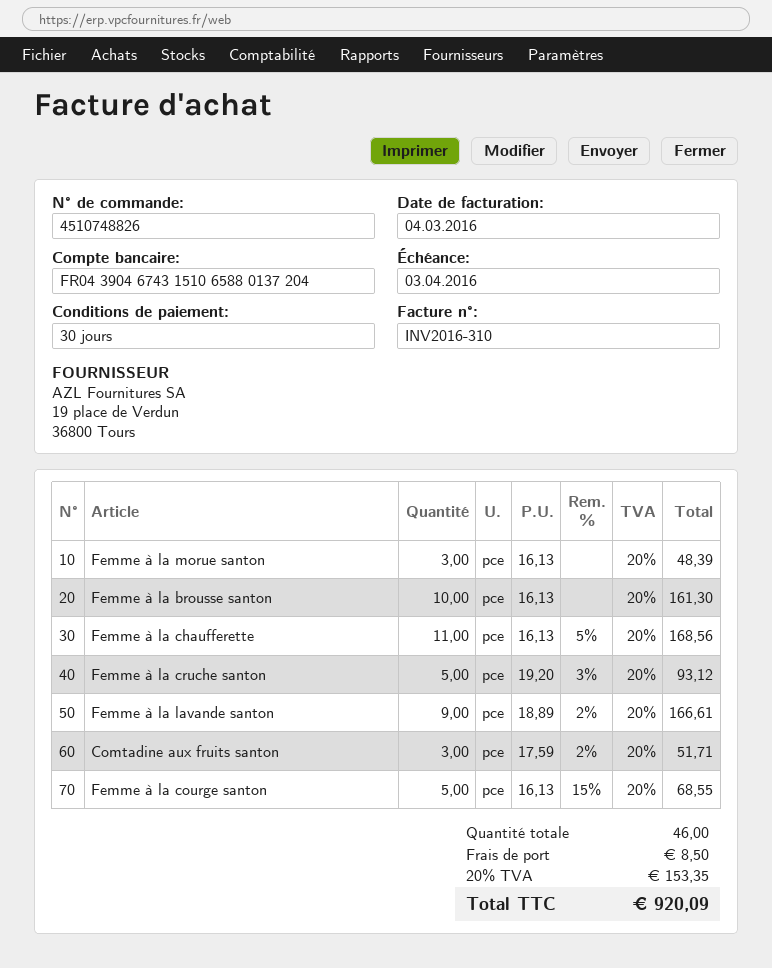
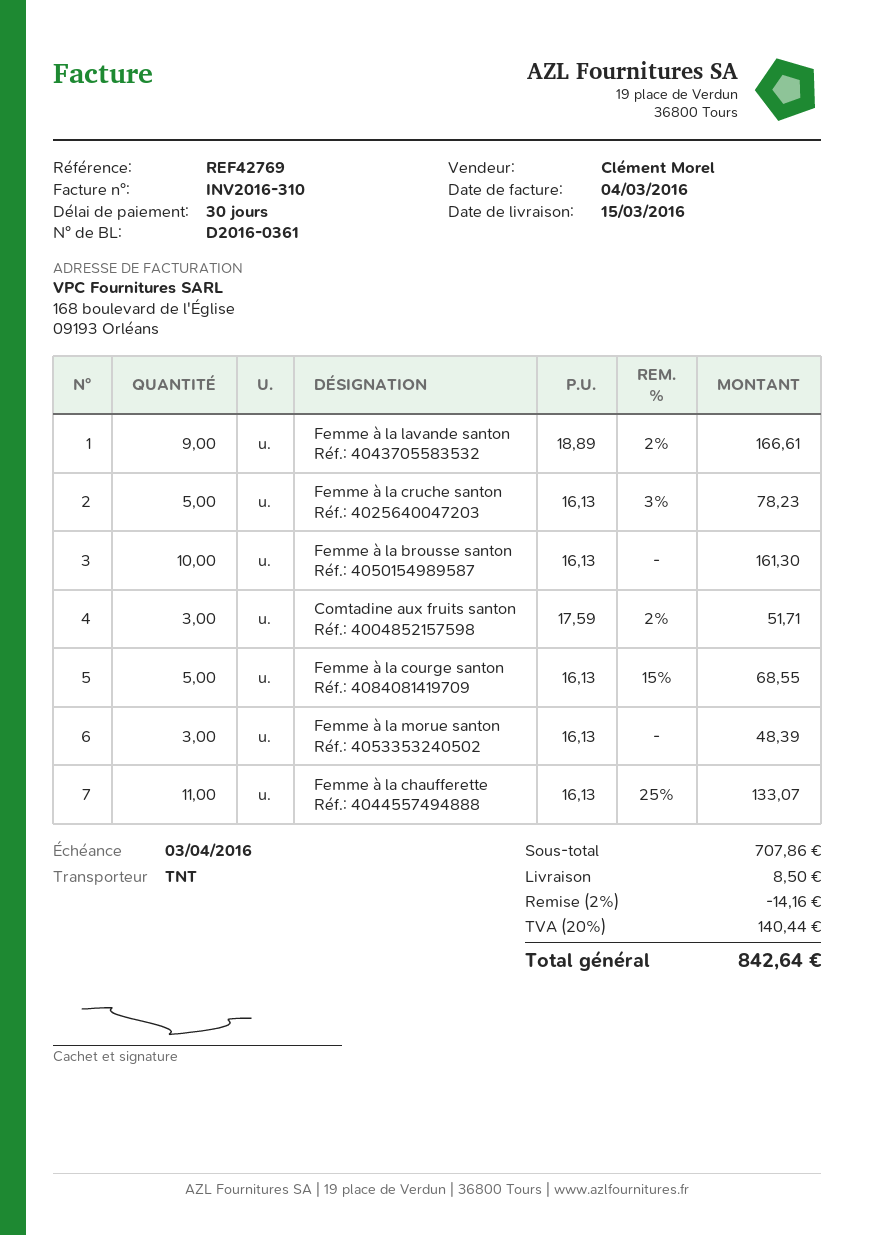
Femme à la chaufferette: 11 x 16.13 - 5% = 168.56 -> 11 x 16.13 - 25% = 133.07
Femme à la cruche santon: 5 x 19.20 - 3% = 93.12 -> 5 x 16.13 - 3% = 78.23
discount: none -> 2% = 14.16
tax: 20% = 153.35 -> 20% = 140.44
total: 920.09 -> 842.64

